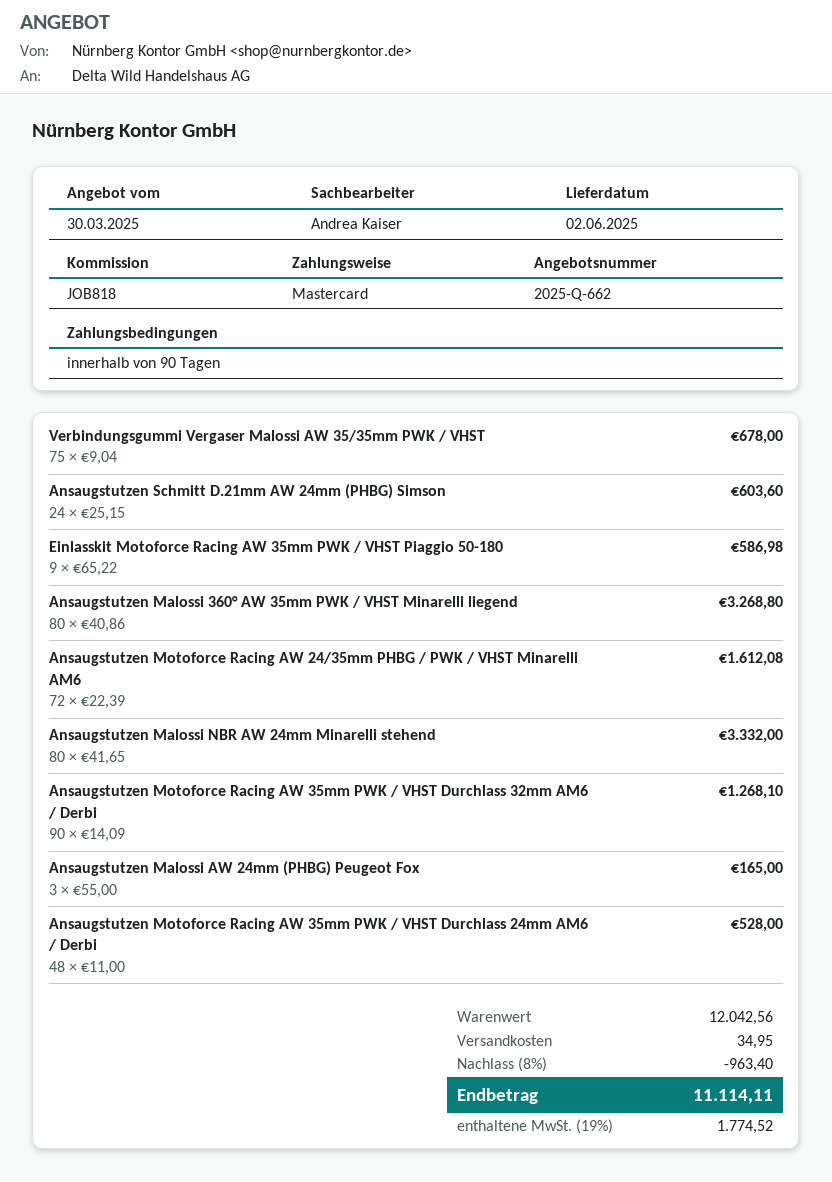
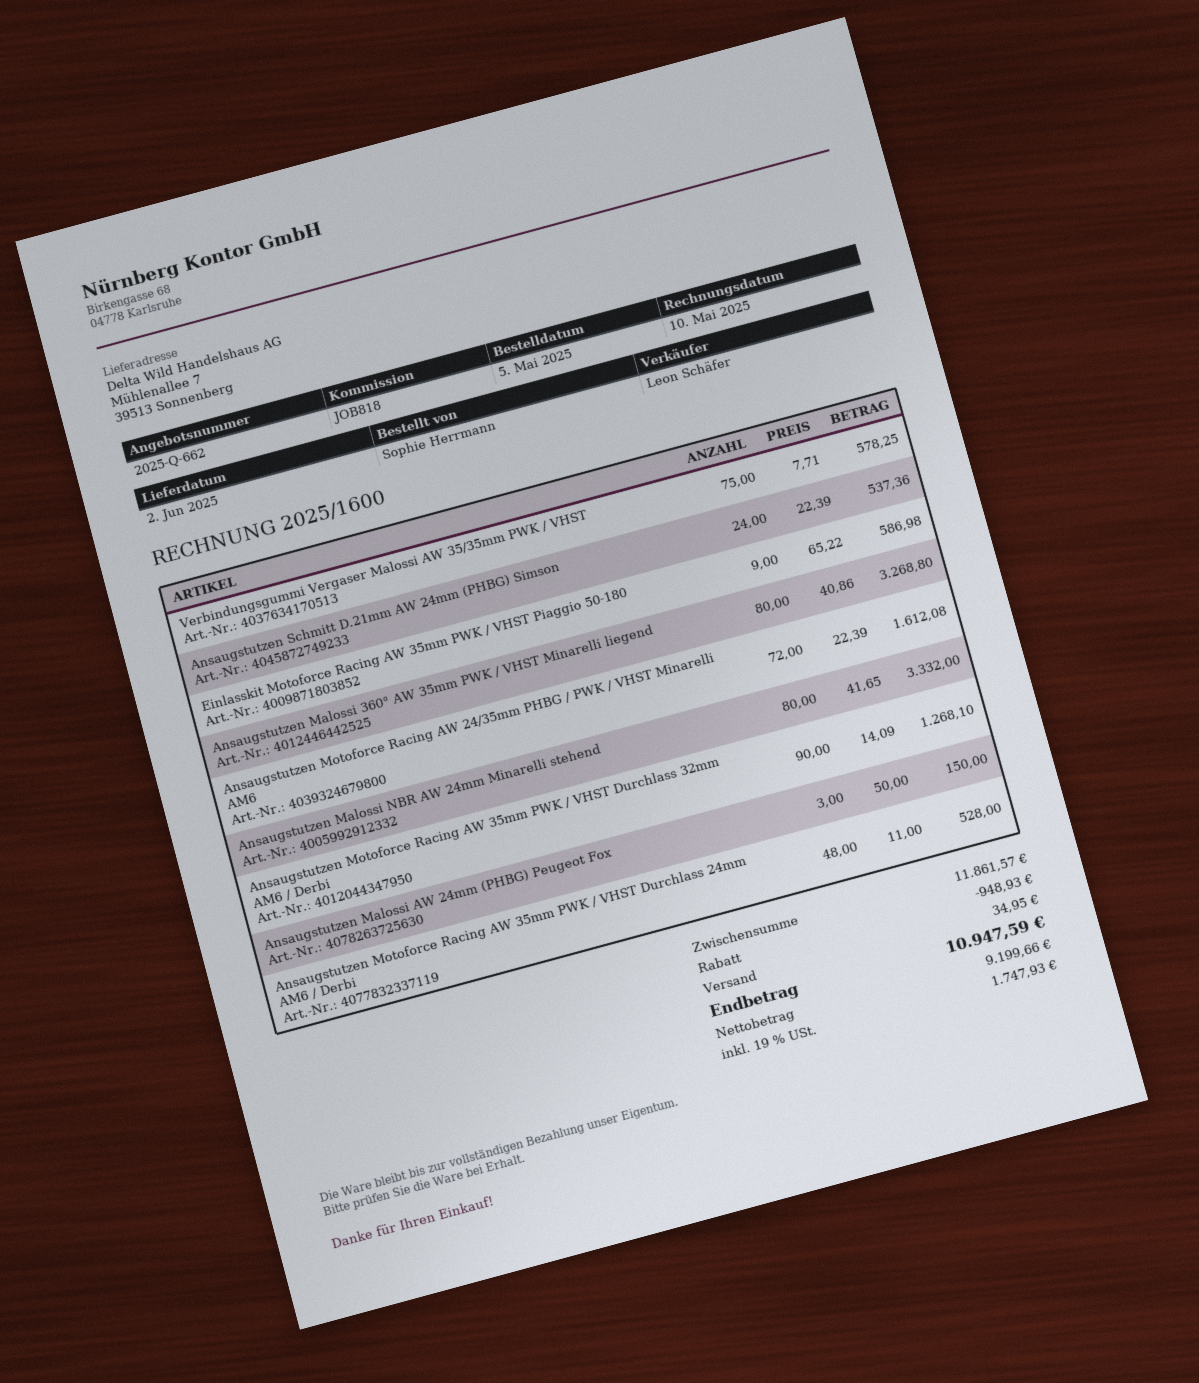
sales rep: Andrea Kaiser -> Leon Schäfer
Verbindungsgummi Vergaser Malossi AW 35/35mm PWK / VHST: 75 x 9.04 = 678.00 -> 75 x 7.71 = 578.25
Ansaugstutzen Schmitt D.21mm AW 24mm (PHBG) Simson: 24 x 25.15 = 603.60 -> 24 x 22.39 = 537.36
Ansaugstutzen Malossi AW 24mm (PHBG) Peugeot Fox: 3 x 55.00 = 165.00 -> 3 x 50.00 = 150.00
subtotal: 12042.56 -> 11861.57
discount: 963.40 -> 948.93
tax: 19% = 1774.52 -> 19% = 1747.93
total: 11114.11 -> 10947.59

